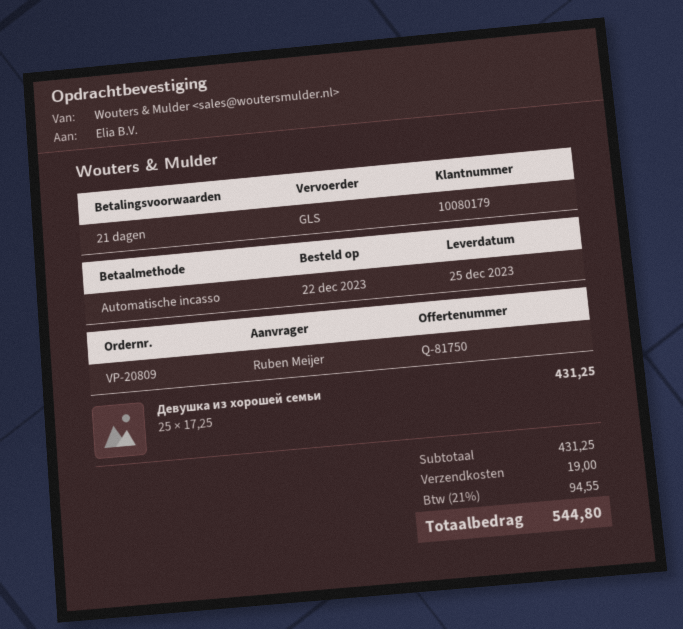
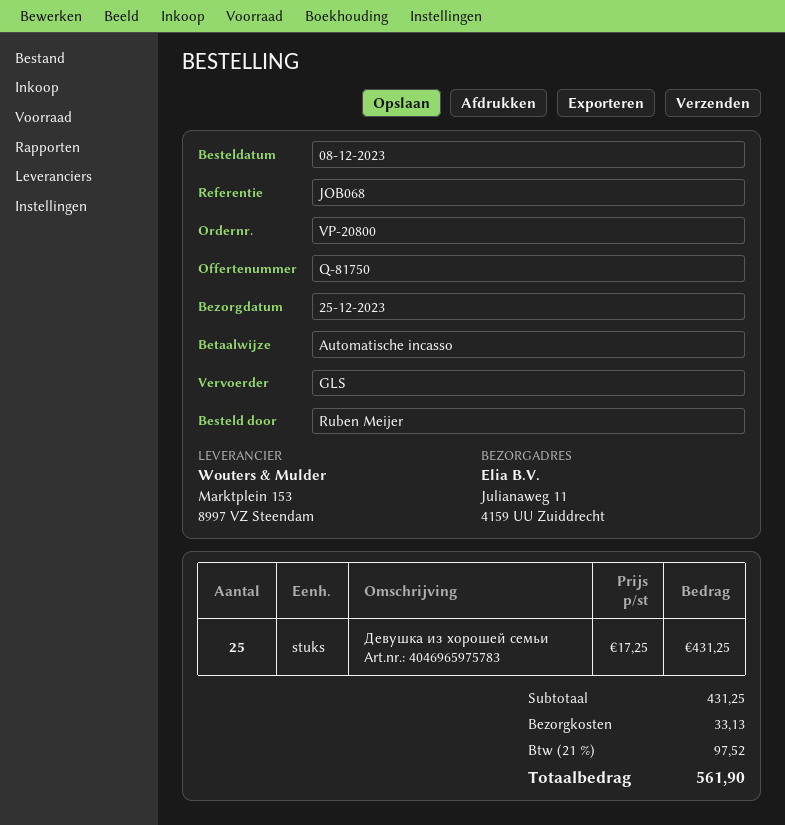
order number: VP-20809 -> VP-20800
order date: 2023-12-22 -> 2023-12-08
shipping: 19.00 -> 33.13
tax: 21% = 94.55 -> 21% = 97.52
total: 544.80 -> 561.90

